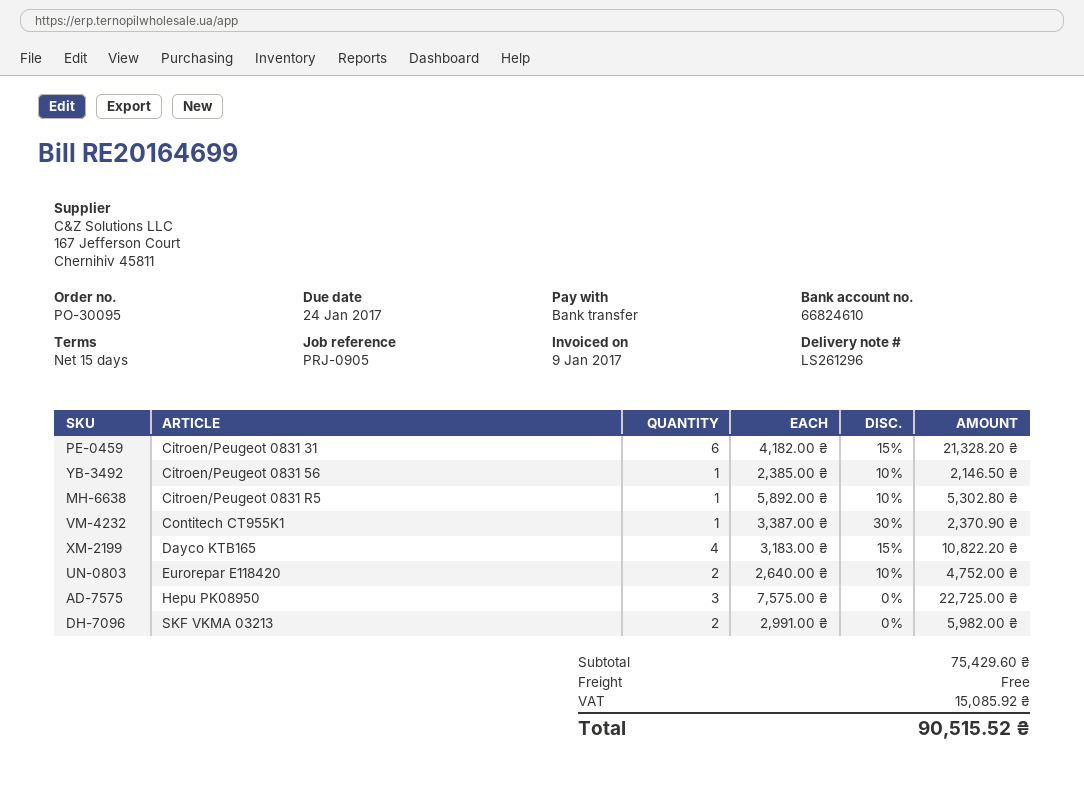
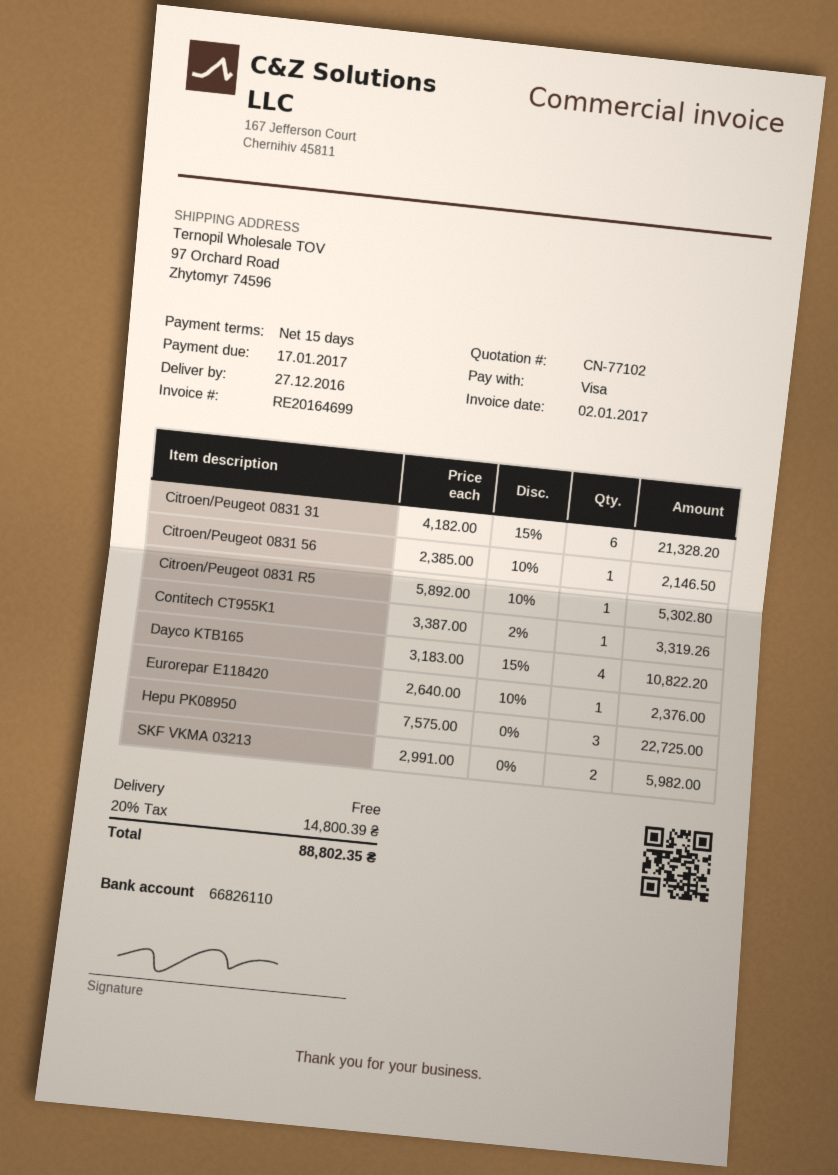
invoice date: 2017-01-09 -> 2017-01-02
due date: 2017-01-24 -> 2017-01-17
payment method: bank transfer -> Visa
bank account: 66824610 -> 66826110
Contitech CT955K1: 1 x 3387.00 - 30% = 2370.90 -> 1 x 3387.00 - 2% = 3319.26
Eurorepar E118420: 2 x 2640.00 - 10% = 4752.00 -> 1 x 2640.00 - 10% = 2376.00
tax: 15085.92 -> 14800.39
total: 90515.52 -> 88802.35

